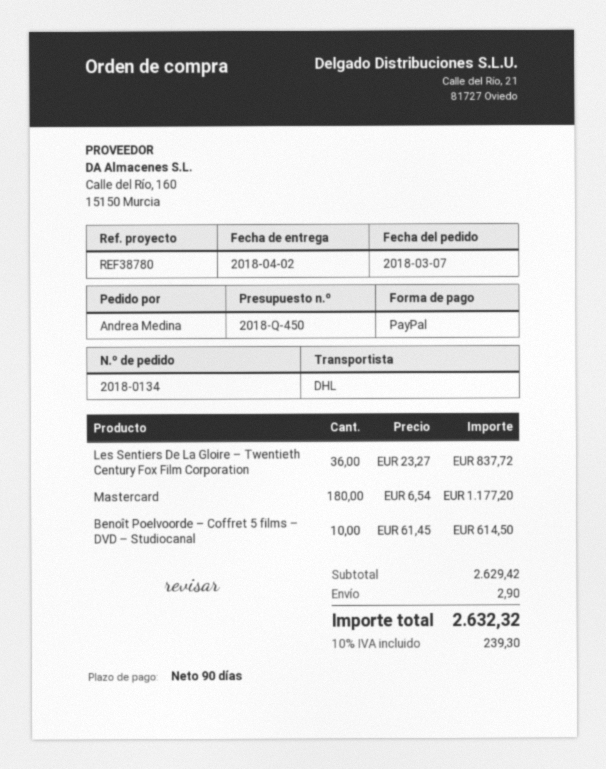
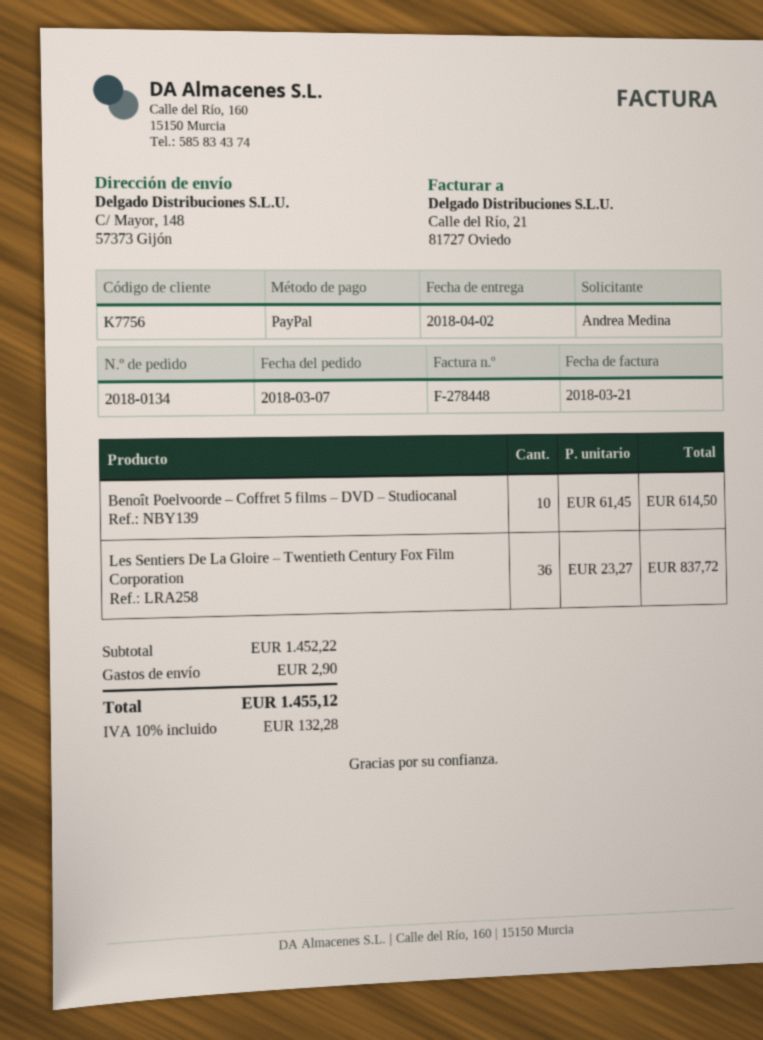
Mastercard: 180 x 6.54 = 1177.20 -> none
subtotal: 2629.42 -> 1452.22
tax: 10% = 239.30 -> 10% = 132.28
total: 2632.32 -> 1455.12

